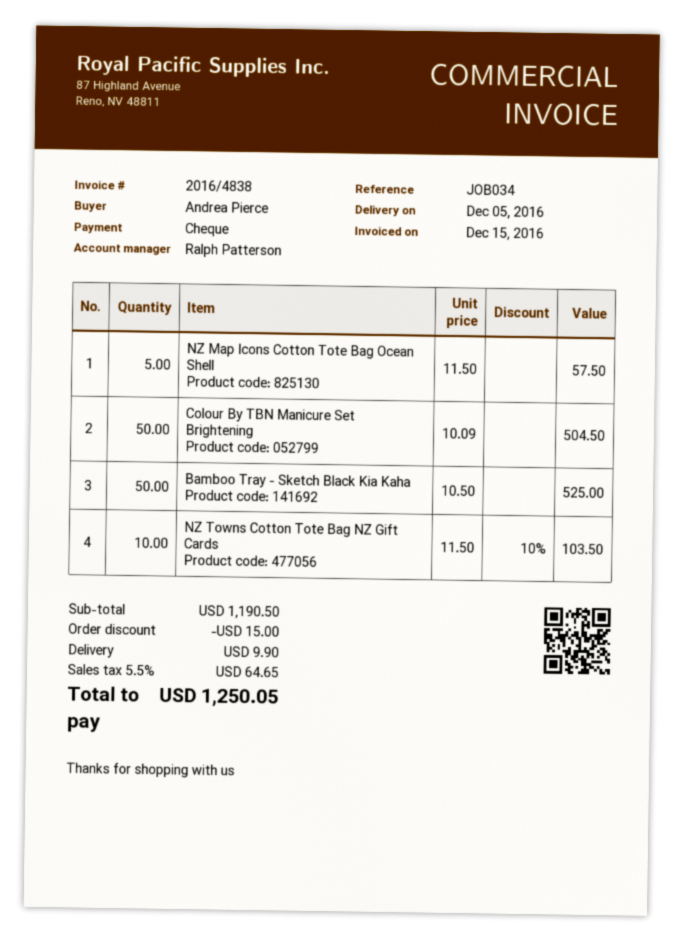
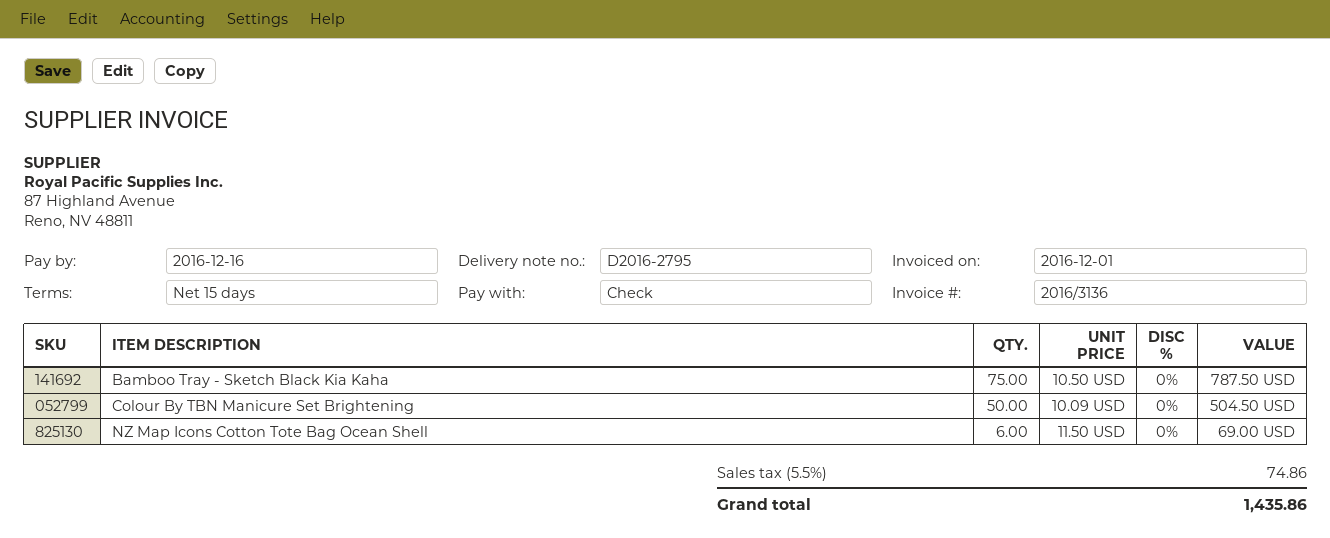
invoice number: 2016/4838 -> 2016/3136
invoice date: 2016-12-15 -> 2016-12-01
NZ Map Icons Cotton Tote Bag Ocean Shell: 5 x 11.50 = 57.50 -> 6 x 11.50 = 69.00
Bamboo Tray - Sketch Black Kia Kaha: 50 x 10.50 = 525.00 -> 75 x 10.50 = 787.50
NZ Towns Cotton Tote Bag NZ Gift Cards: 10 x 11.50 - 10% = 103.50 -> none
discount: 15.00 -> none
shipping: 9.90 -> none
tax: 5.5% = 64.65 -> 5.5% = 74.86
total: 1250.05 -> 1435.86

